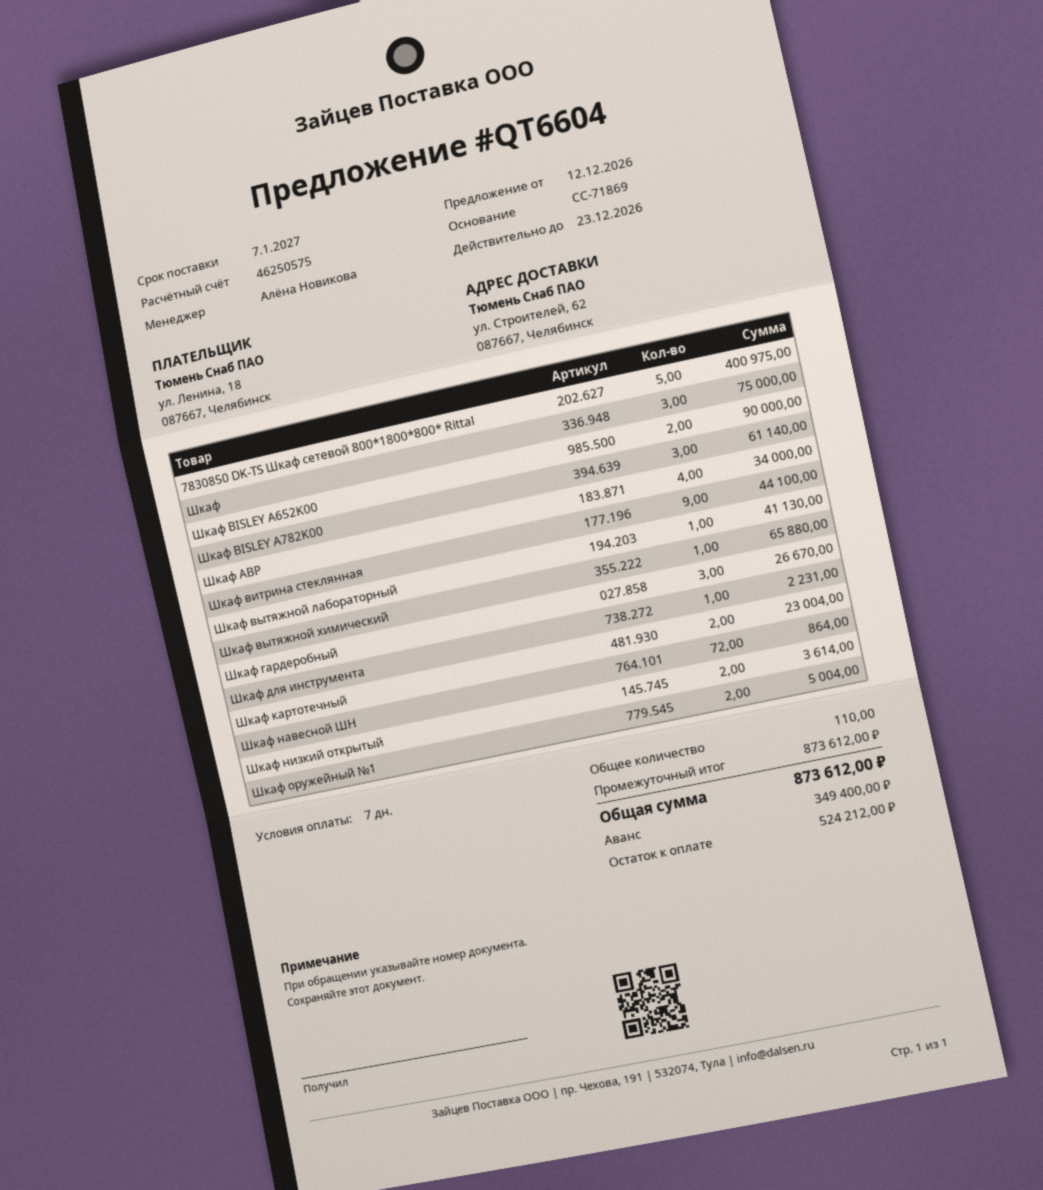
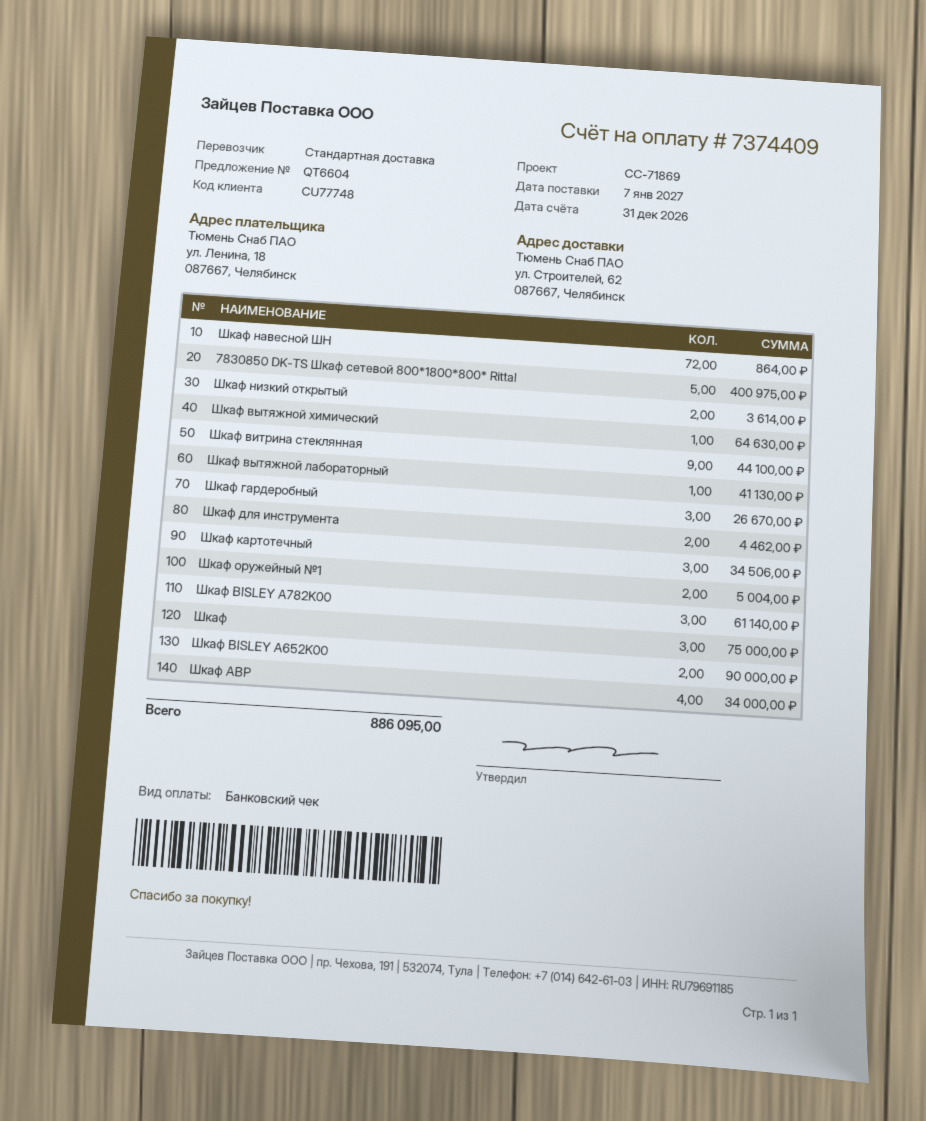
Шкаф вытяжной химический: 1 for 65880.00 -> 1 for 64630.00
Шкаф для инструмента: 1 for 2231.00 -> 2 for 4462.00
Шкаф картотечный: 2 for 23004.00 -> 3 for 34506.00
total: 873612.00 -> 886095.00

